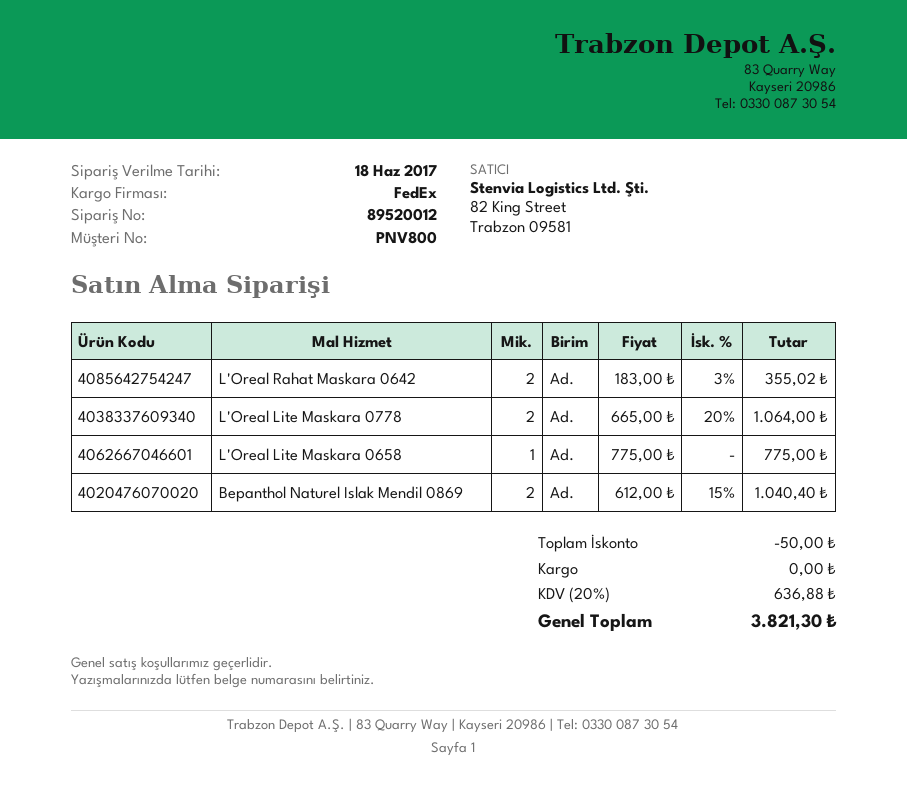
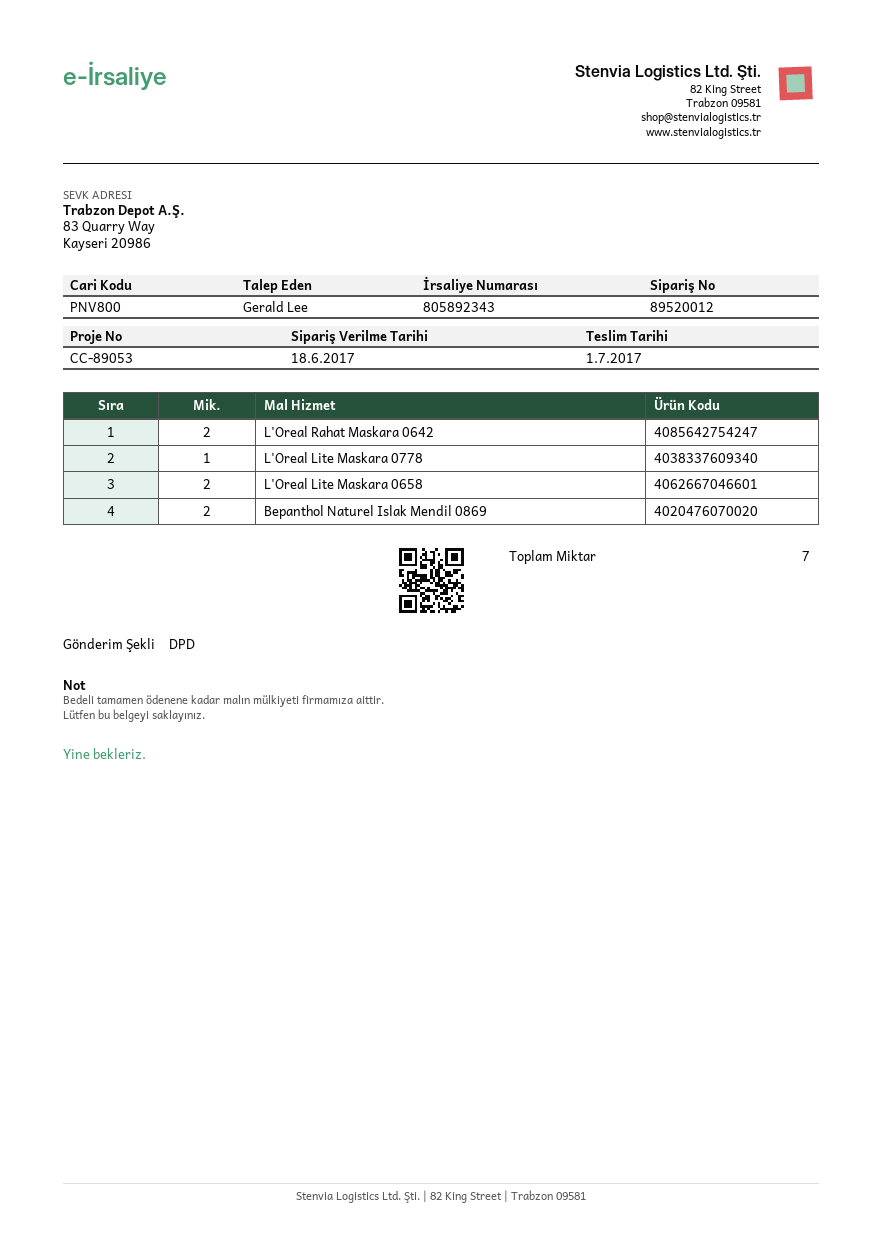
shipping method: FedEx -> DPD
L'Oreal Lite Maskara 0778: 2 -> 1
L'Oreal Lite Maskara 0658: 1 -> 2

